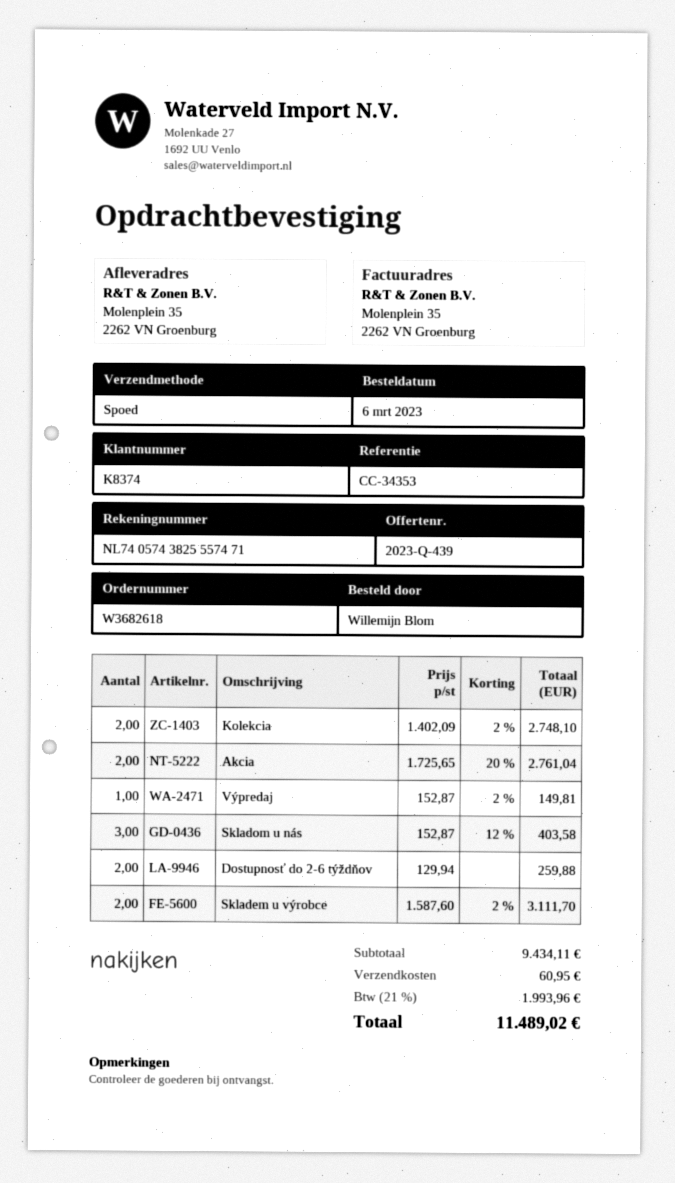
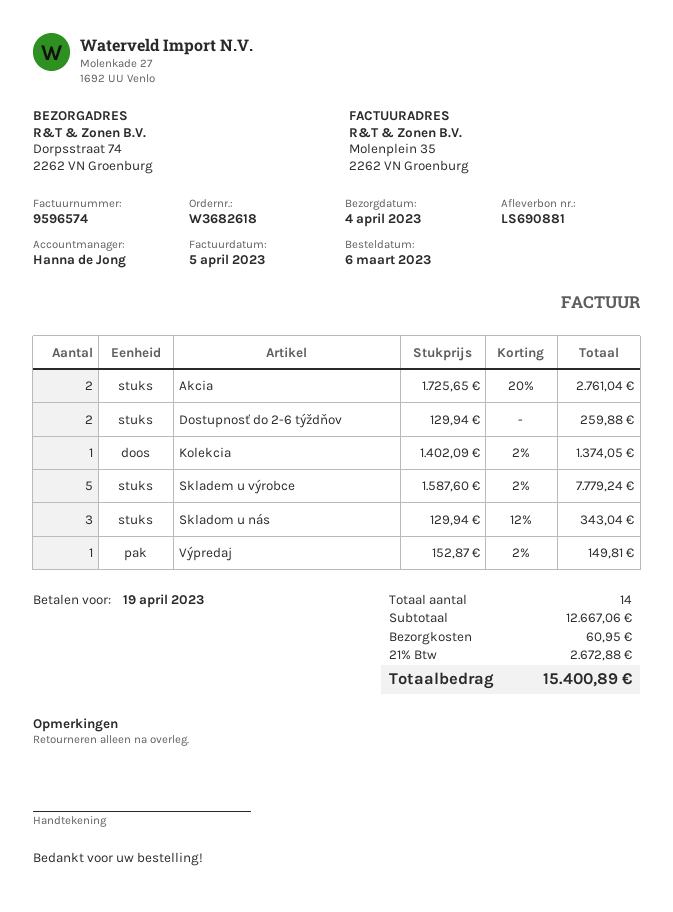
ship to: Molenplein 35, 2262 VN Groenburg -> Dorpsstraat 74, 2262 VN Groenburg
Kolekcia: 2 x 1402.09 - 2% = 2748.10 -> 1 x 1402.09 - 2% = 1374.05
Skladom u nás: 3 x 152.87 - 12% = 403.58 -> 3 x 129.94 - 12% = 343.04
Skladem u výrobce: 2 x 1587.60 - 2% = 3111.70 -> 5 x 1587.60 - 2% = 7779.24
subtotal: 9434.11 -> 12667.06
tax: 21% = 1993.96 -> 21% = 2672.88
total: 11489.02 -> 15400.89

